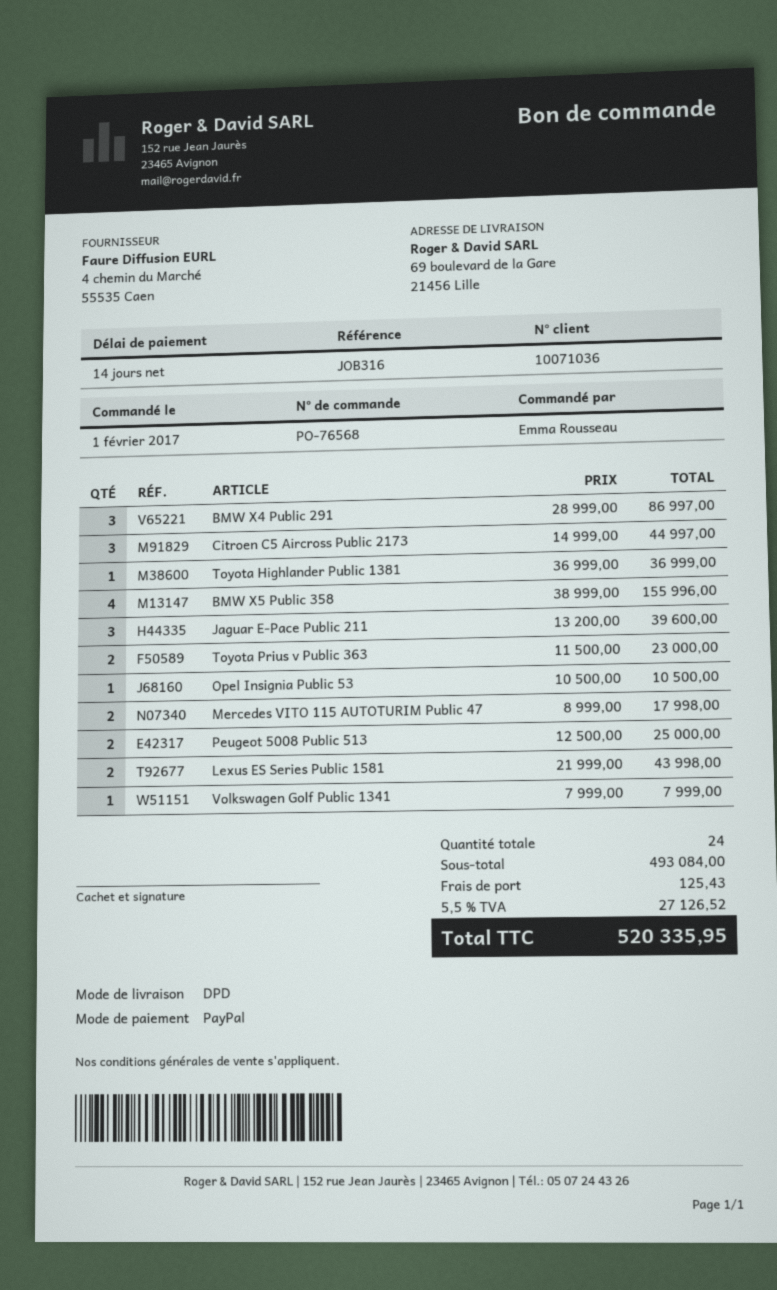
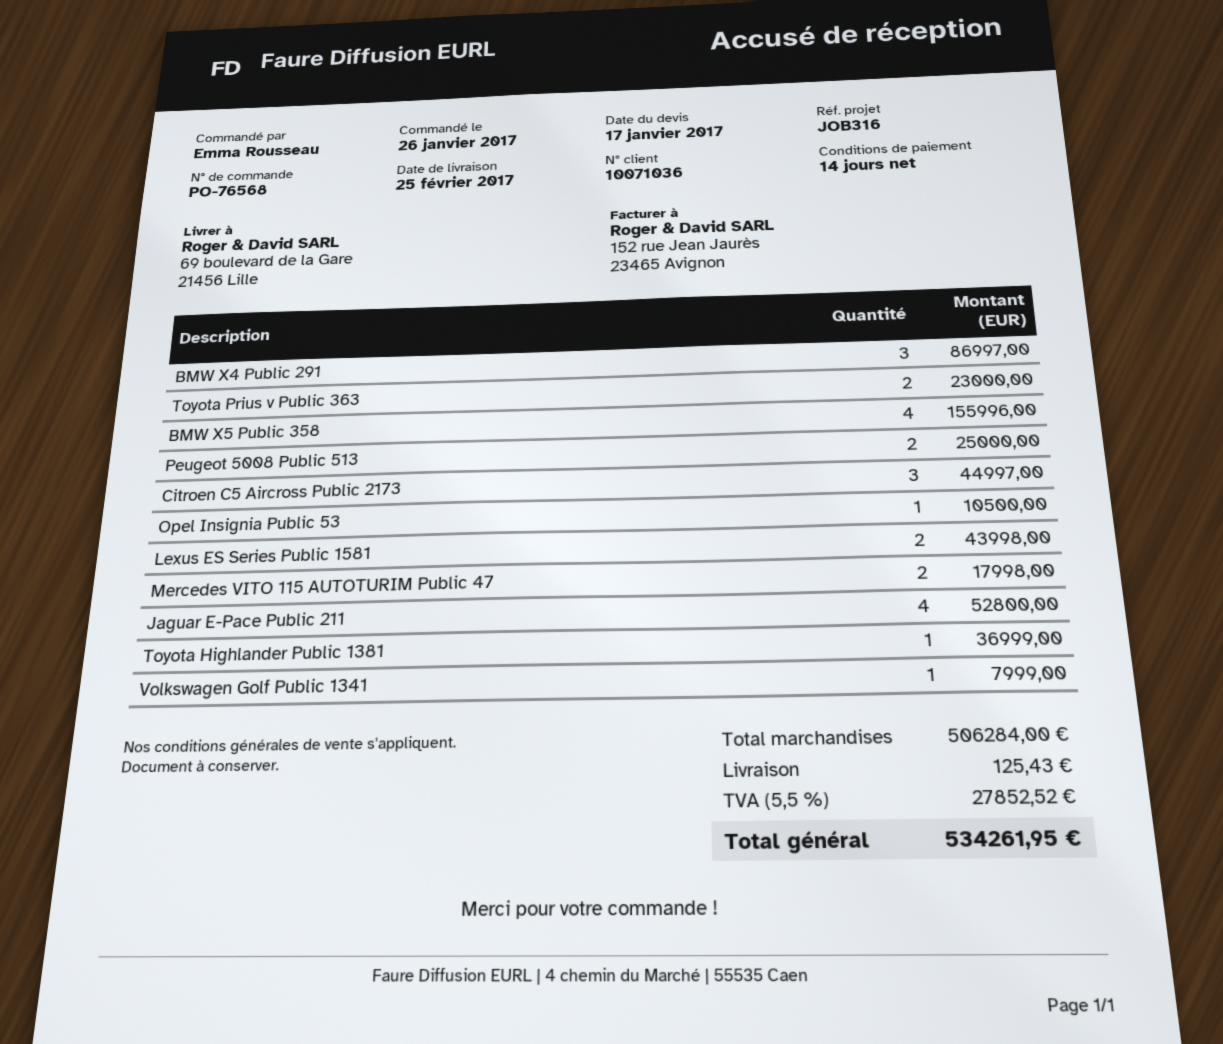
order date: 2017-02-01 -> 2017-01-26
Jaguar E-Pace Public 211: 3 for 39600.00 -> 4 for 52800.00
subtotal: 493084.00 -> 506284.00
tax: 5.5% = 27126.52 -> 5.5% = 27852.52
total: 520335.95 -> 534261.95

